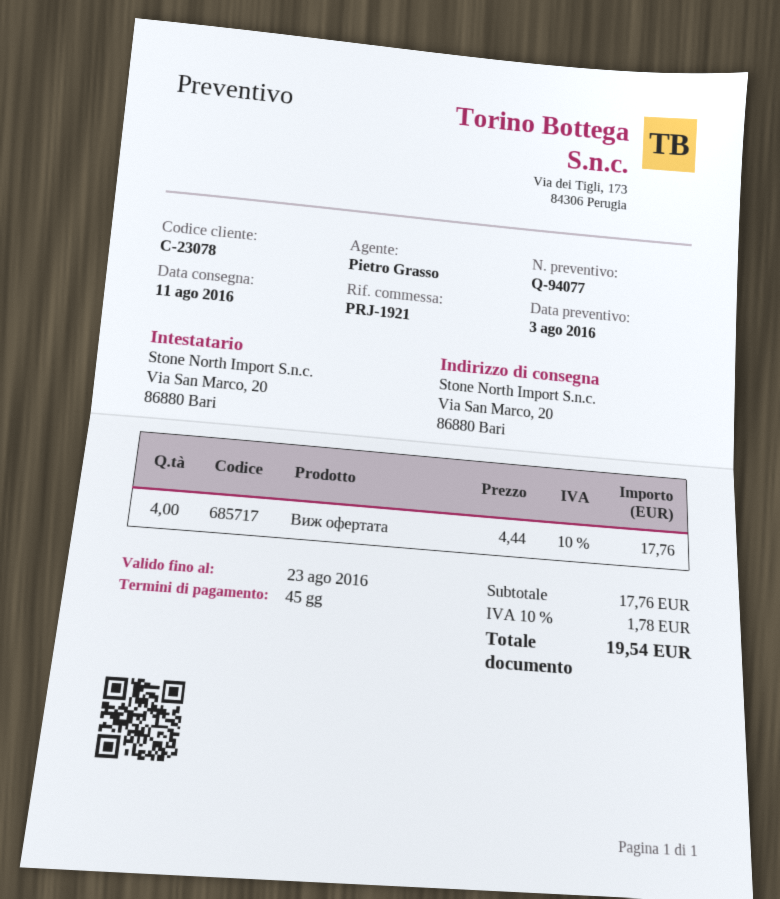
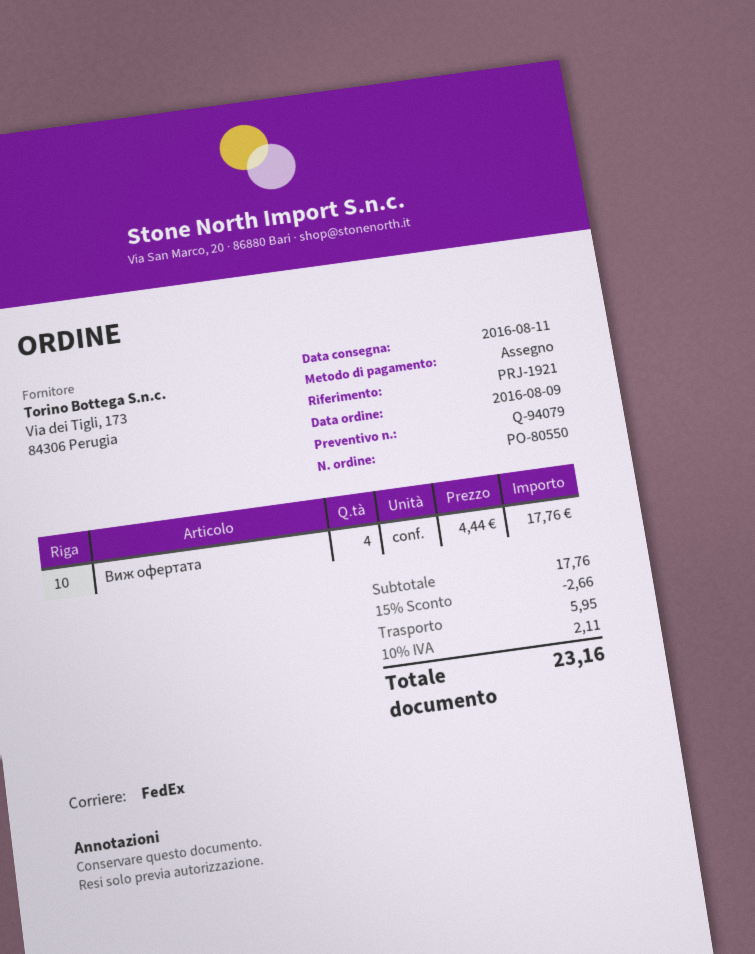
quote number: Q-94077 -> Q-94079
discount: none -> 15% = 2.66
shipping: none -> 5.95
tax: 10% = 1.78 -> 10% = 2.11
total: 19.54 -> 23.16

